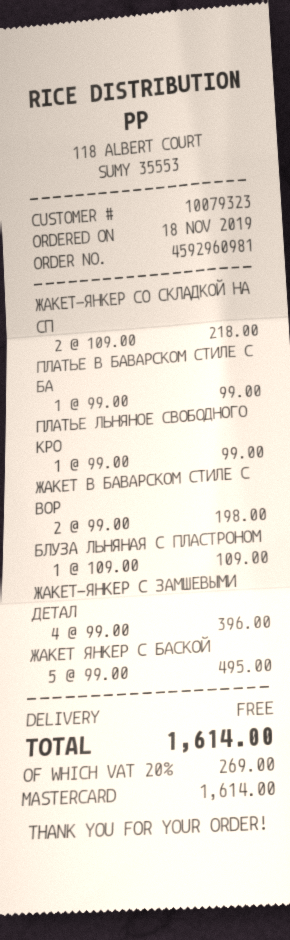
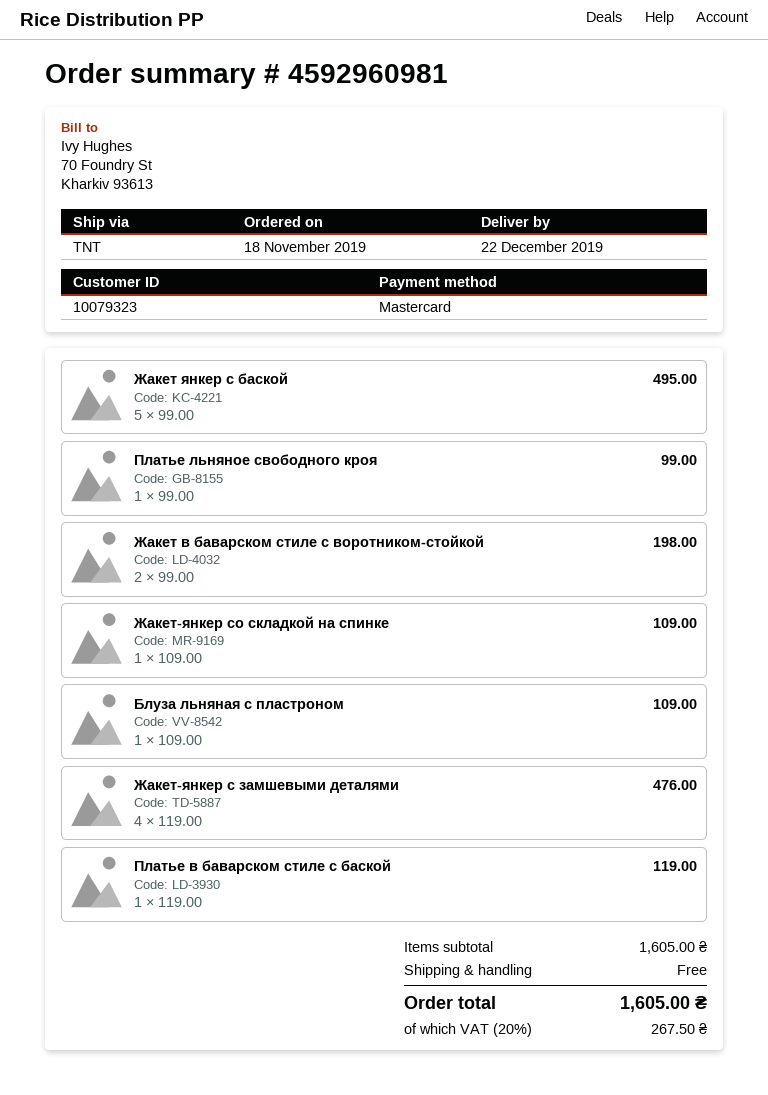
ЖАКЕТ-ЯНКЕР СО СКЛАДКОЙ НА СП: 2 x 109.00 = 218.00 -> 1 x 109.00 = 109.00
ПЛАТЬЕ В БАВАРСКОМ СТИЛЕ С БА: 1 x 99.00 = 99.00 -> 1 x 119.00 = 119.00
ЖАКЕТ-ЯНКЕР С ЗАМШЕВЫМИ ДЕТАЛ: 4 x 99.00 = 396.00 -> 4 x 119.00 = 476.00
tax: 20% = 269.00 -> 20% = 267.50
total: 1614.00 -> 1605.00

